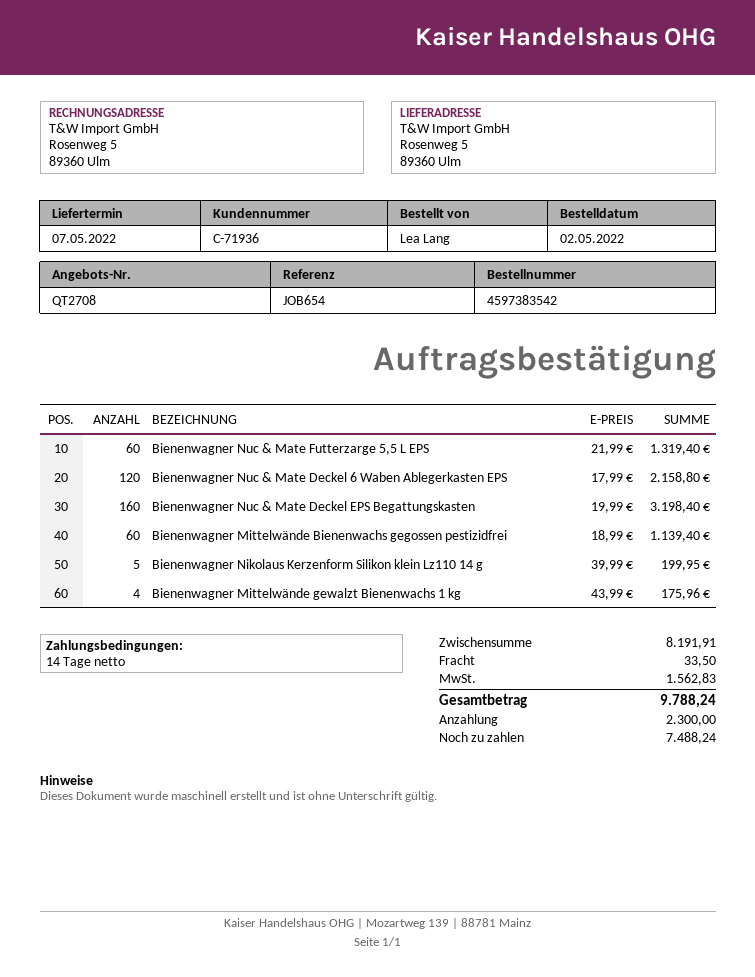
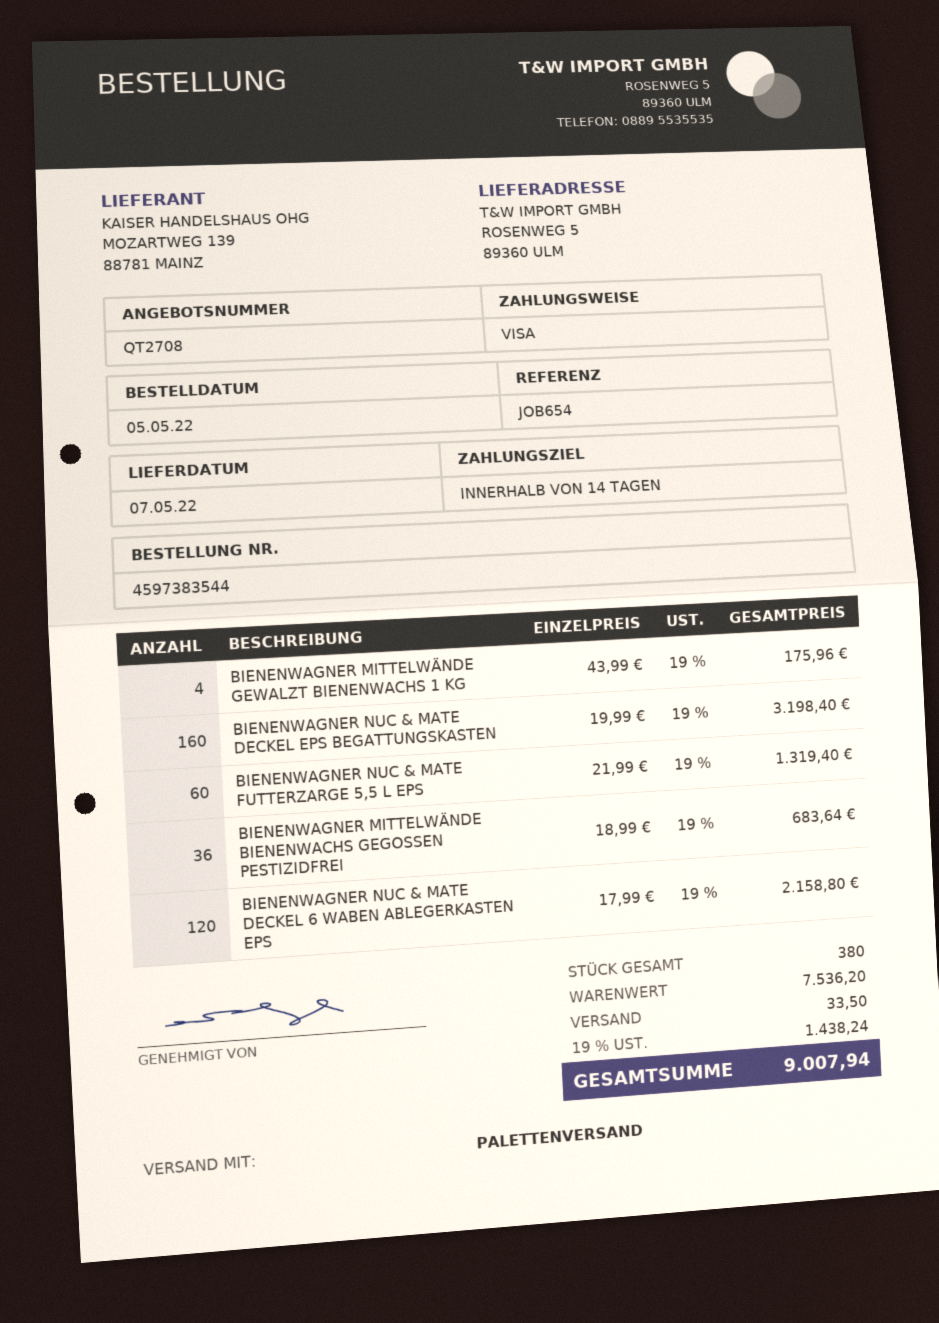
order number: 4597383542 -> 4597383544
order date: 2022-05-02 -> 2022-05-05
Bienenwagner Mittelwände Bienenwachs gegossen pestizidfrei: 60 x 18.99 = 1139.40 -> 36 x 18.99 = 683.64
Bienenwagner Nikolaus Kerzenform Silikon klein Lz110 14 g: 5 x 39.99 = 199.95 -> none
subtotal: 8191.91 -> 7536.20
tax: 1562.83 -> 1438.24
total: 9788.24 -> 9007.94

